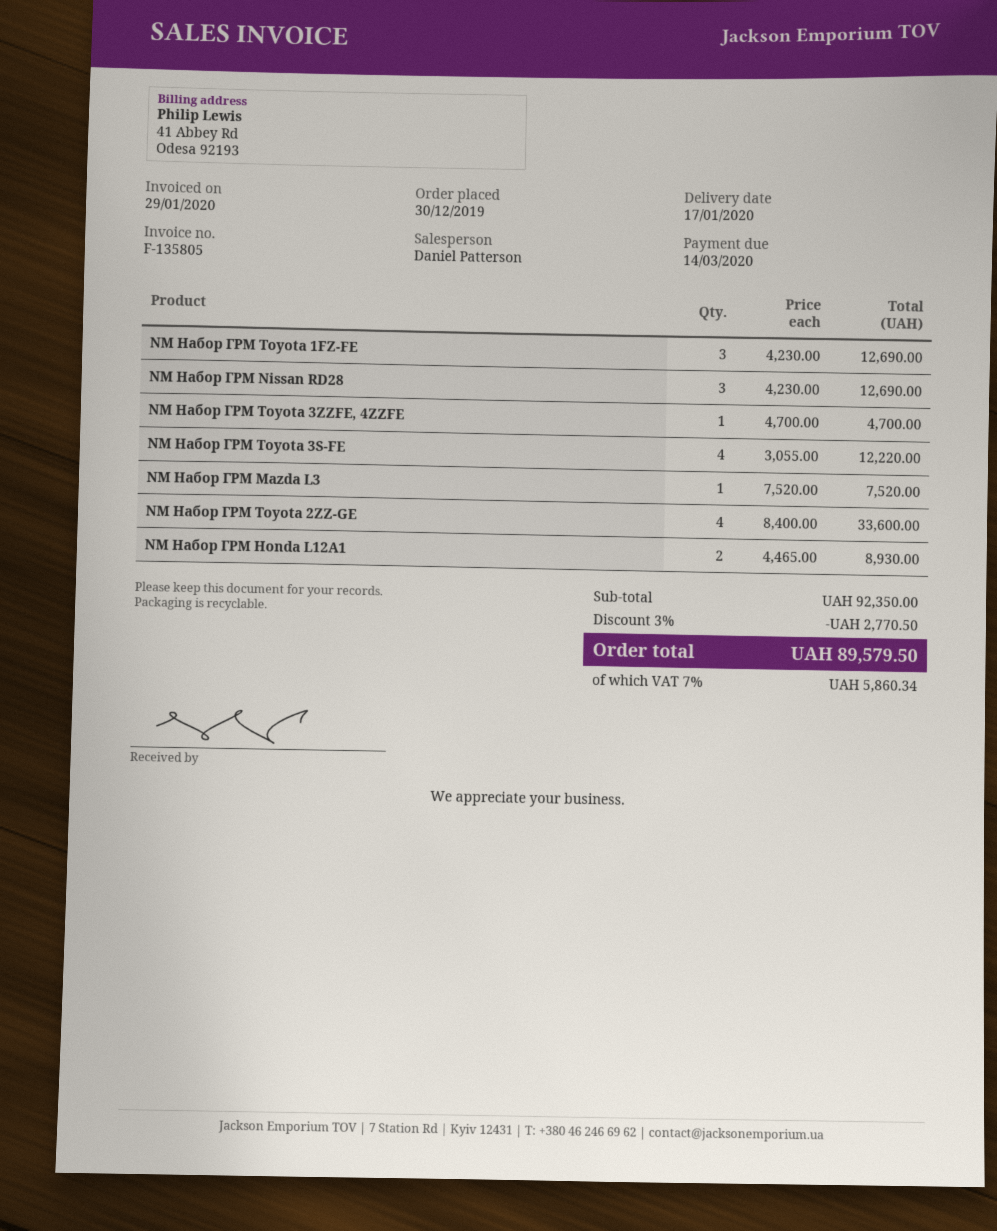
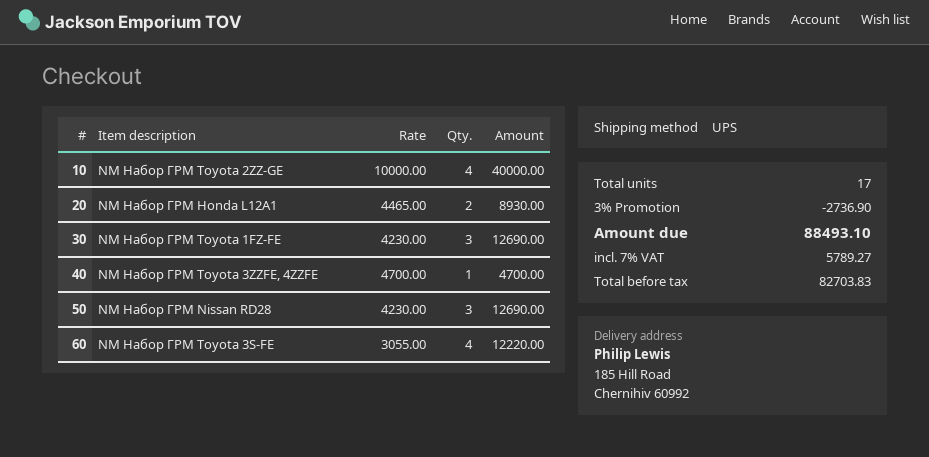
NM Набор ГРМ Mazda L3: 1 x 7520.00 = 7520.00 -> none
NM Набор ГРМ Toyota 2ZZ-GE: 4 x 8400.00 = 33600.00 -> 4 x 10000.00 = 40000.00
discount: 3% = 2770.50 -> 3% = 2736.90
tax: 7% = 5860.34 -> 7% = 5789.27
total: 89579.50 -> 88493.10

